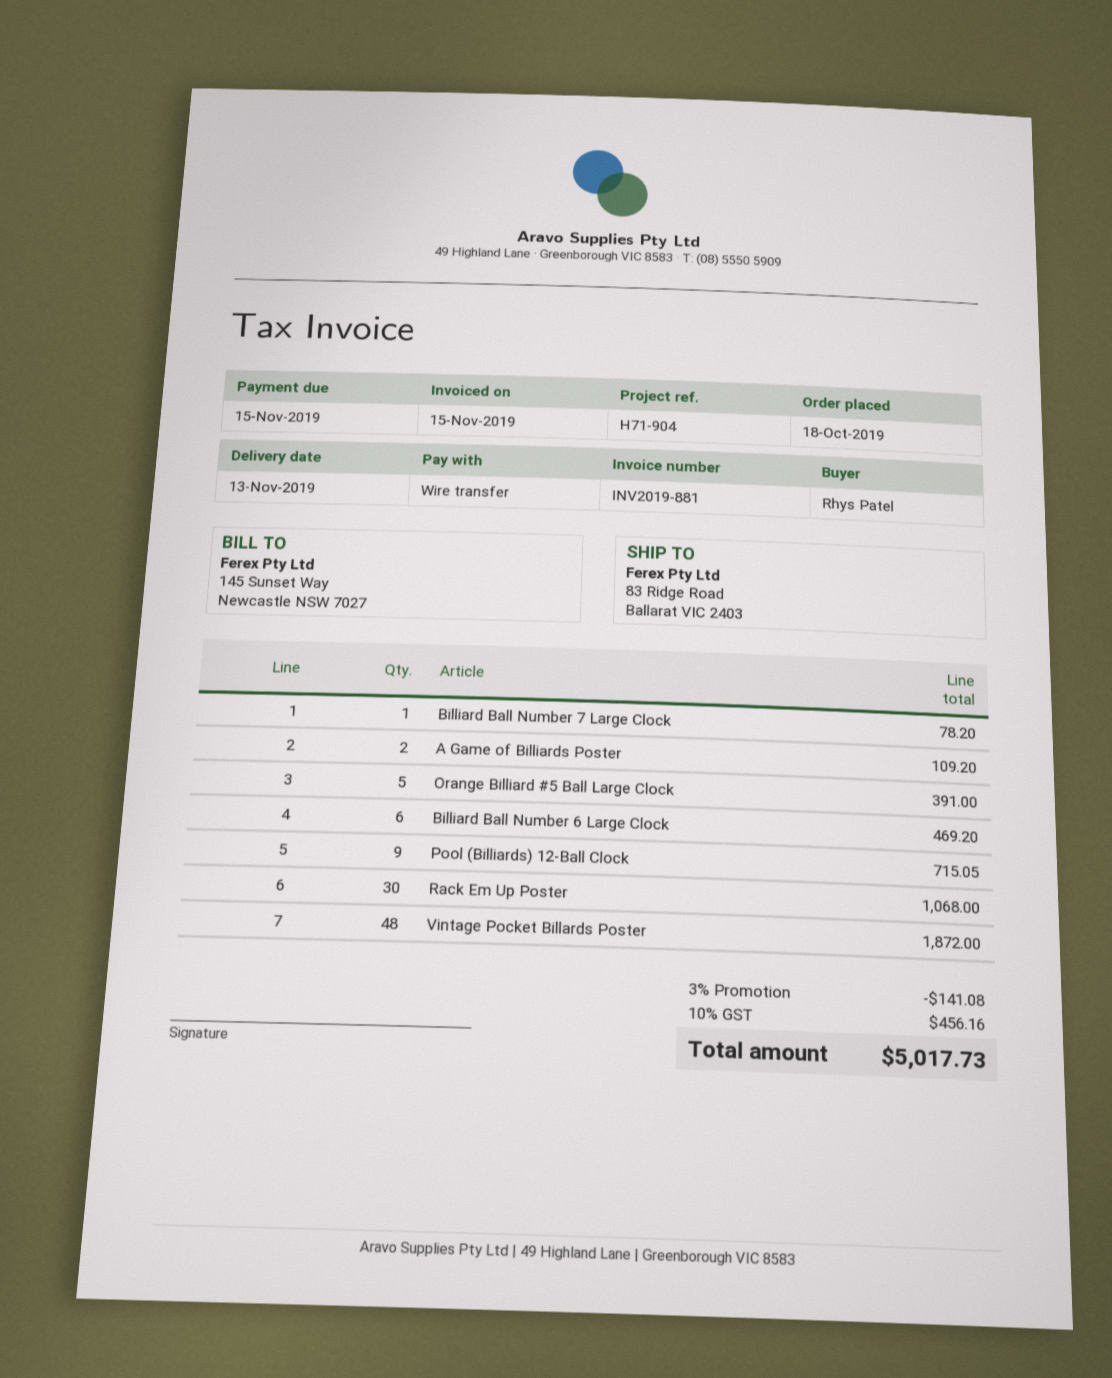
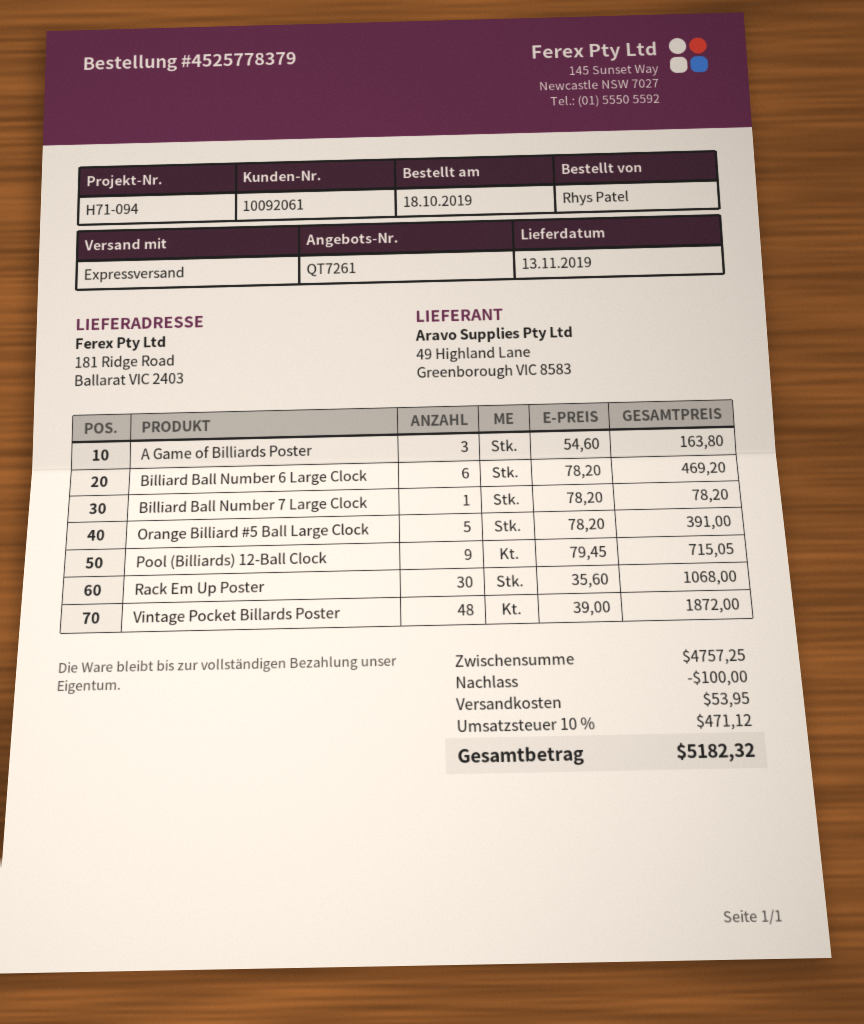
reference: H71-904 -> H71-094
ship to: 83 Ridge Road, Ballarat VIC 2403 -> 181 Ridge Road, Ballarat VIC 2403
A Game of Billiards Poster: 2 for 109.20 -> 3 for 163.80
discount: 141.08 -> 100.00
shipping: none -> 53.95
tax: 10% = 456.16 -> 10% = 471.12
total: 5017.73 -> 5182.32

